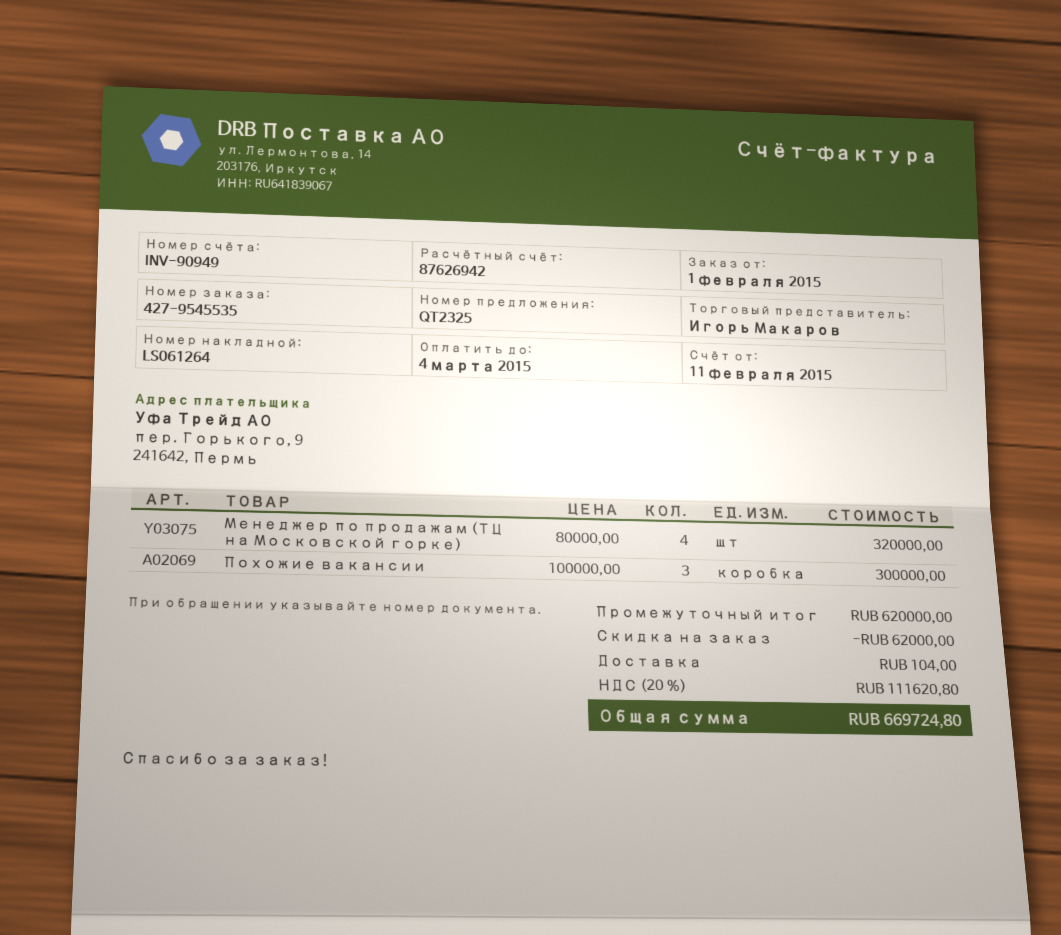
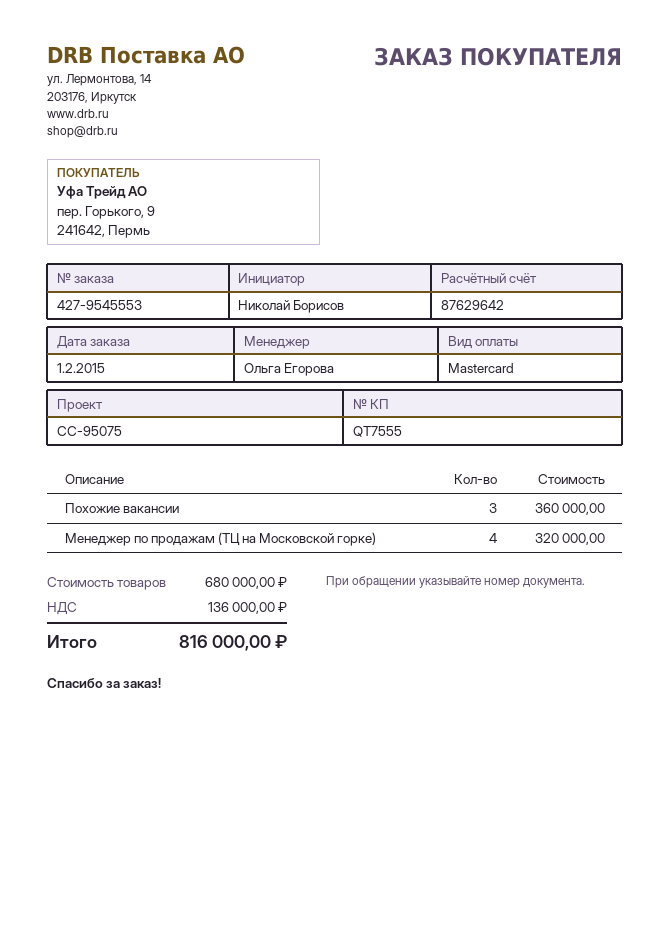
quote number: QT2325 -> QT7555
order number: 427-9545535 -> 427-9545553
sales rep: Игорь Макаров -> Ольга Егорова
bank account: 87626942 -> 87629642
Похожие вакансии: 3 for 300000.00 -> 3 for 360000.00
subtotal: 620000.00 -> 680000.00
discount: 62000.00 -> none
shipping: 104.00 -> none
tax: 111620.80 -> 136000.00
total: 669724.80 -> 816000.00

